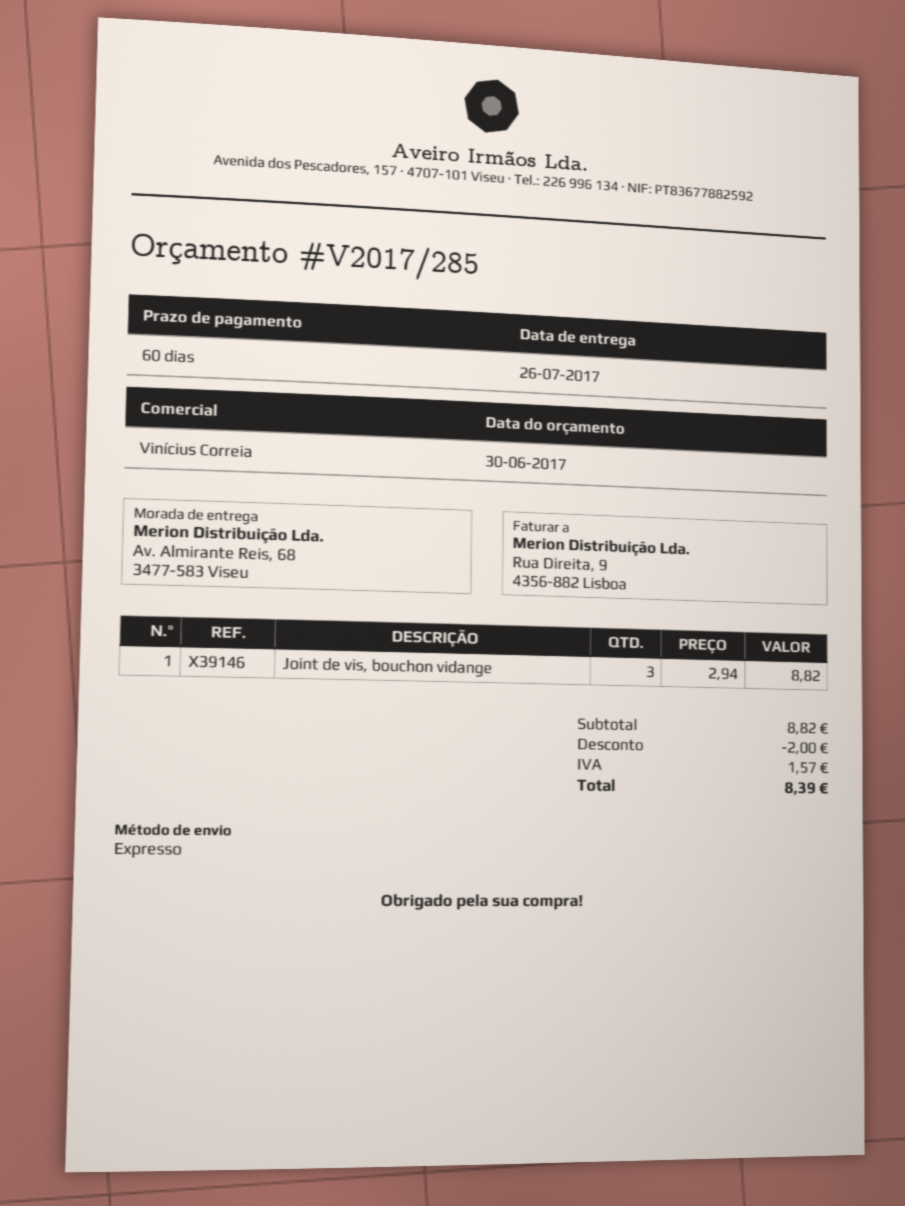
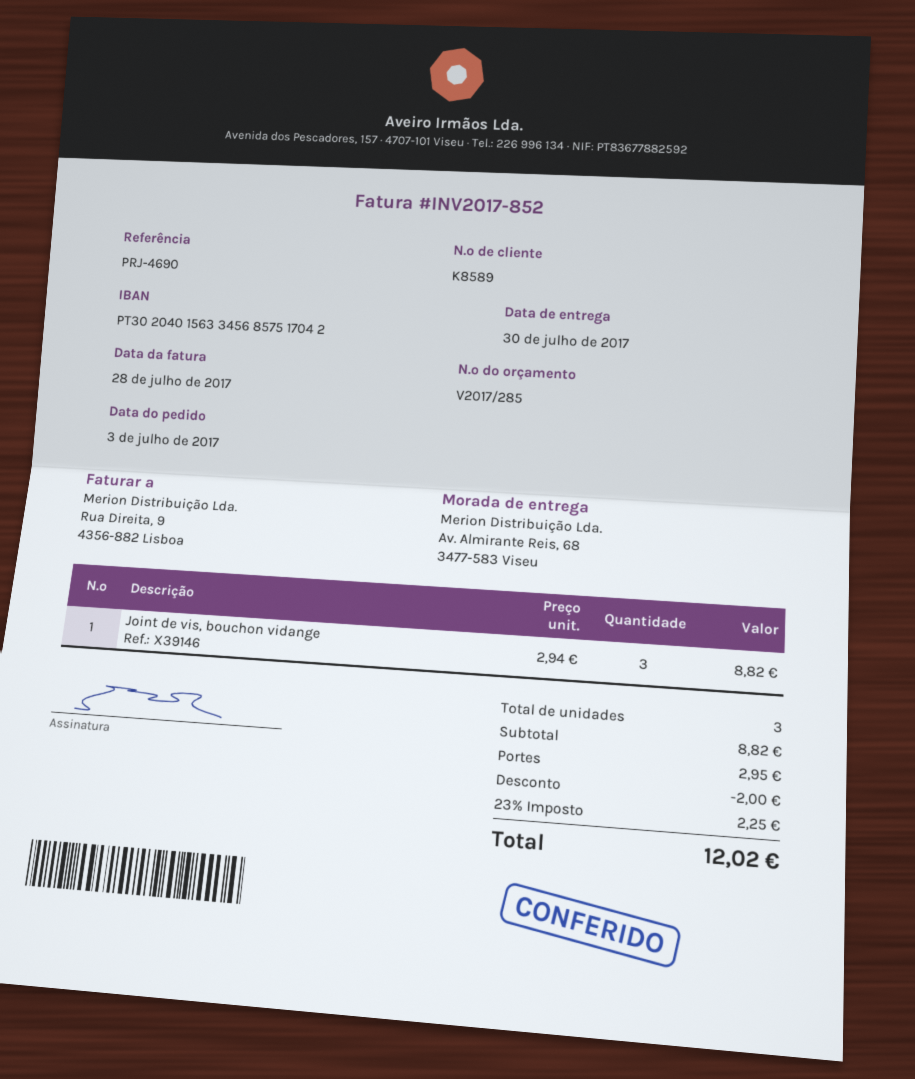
delivery date: 2017-07-26 -> 2017-07-30
shipping: none -> 2.95
tax: 1.57 -> 2.25
total: 8.39 -> 12.02

